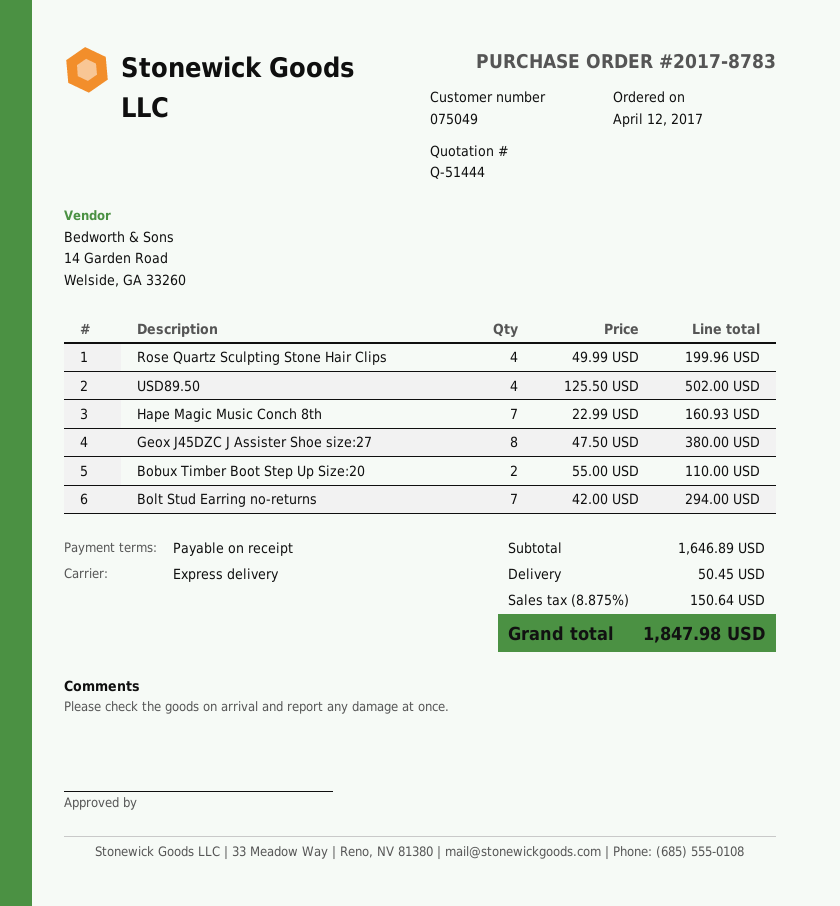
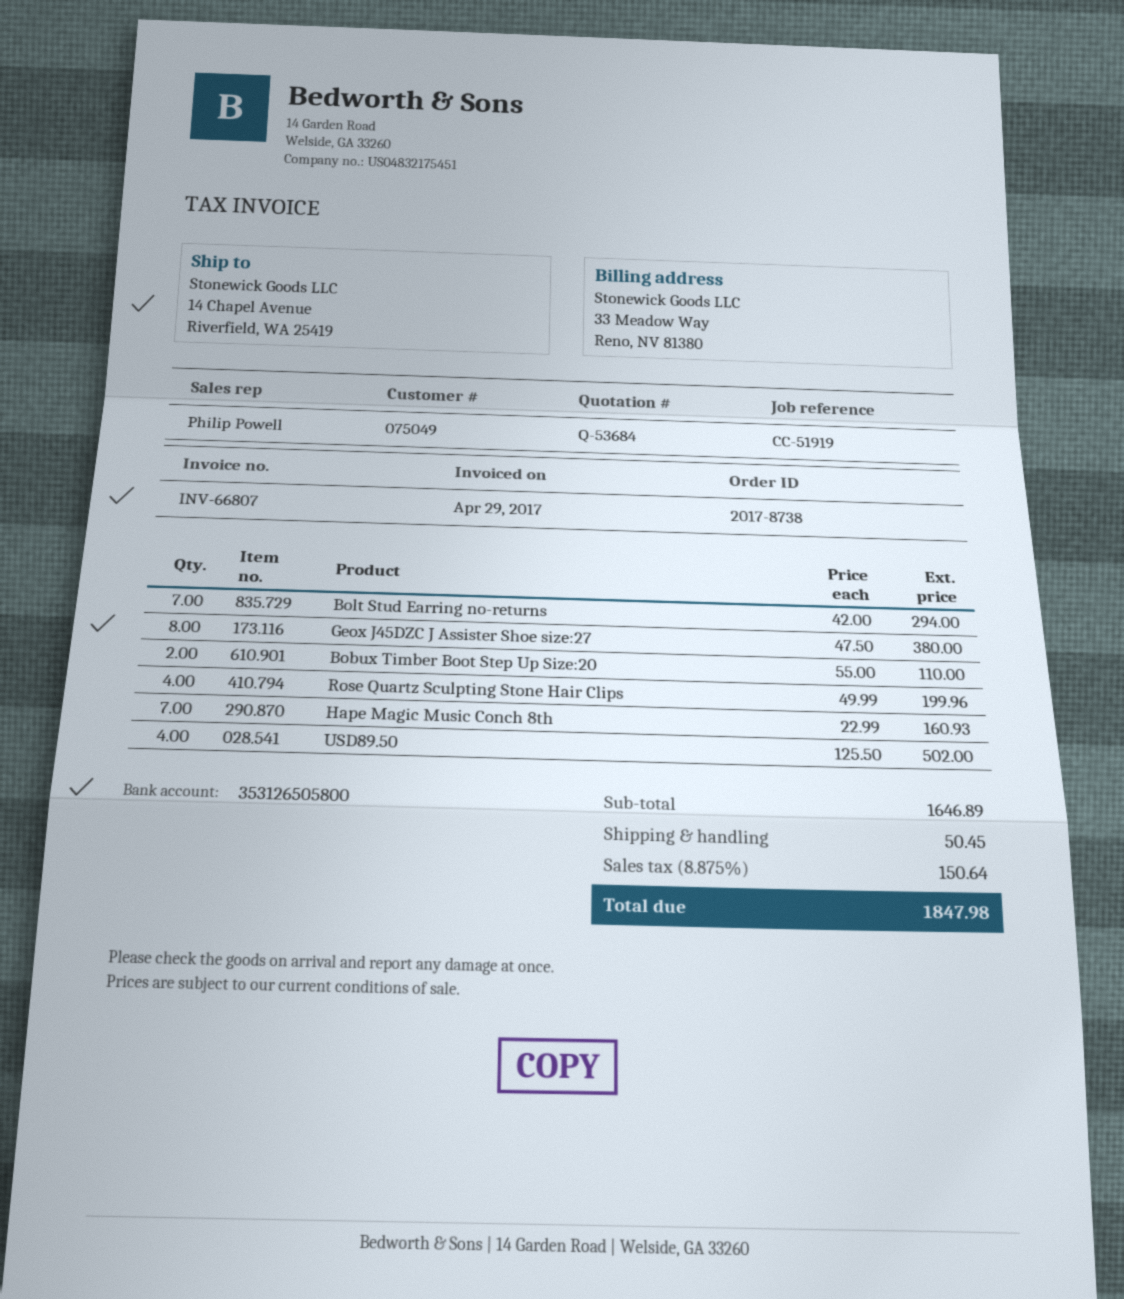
quote number: Q-51444 -> Q-53684
order number: 2017-8783 -> 2017-8738

